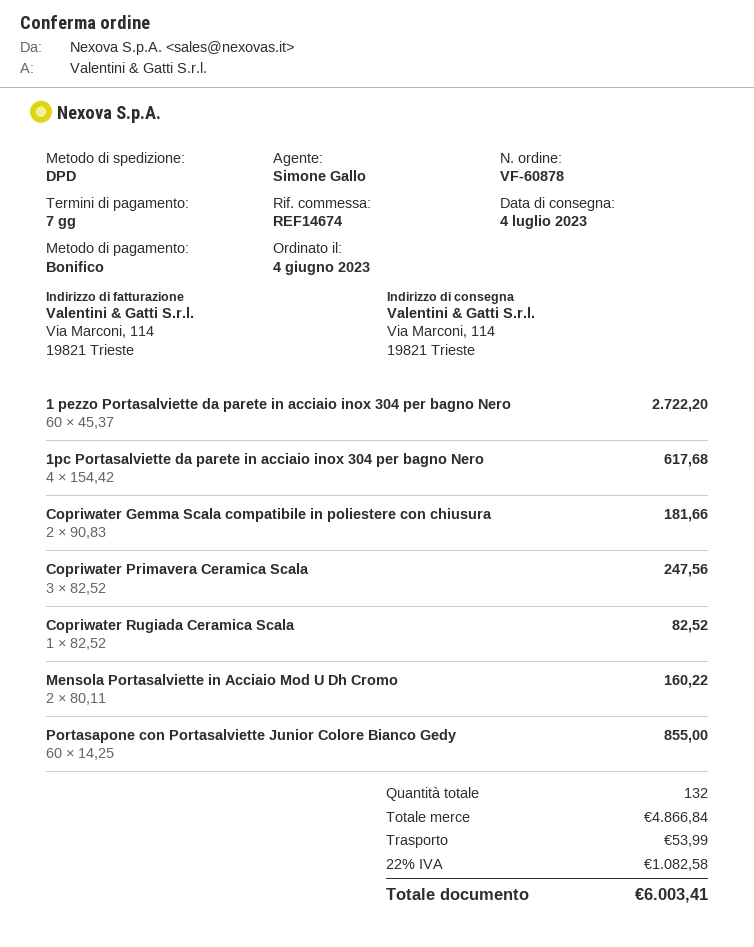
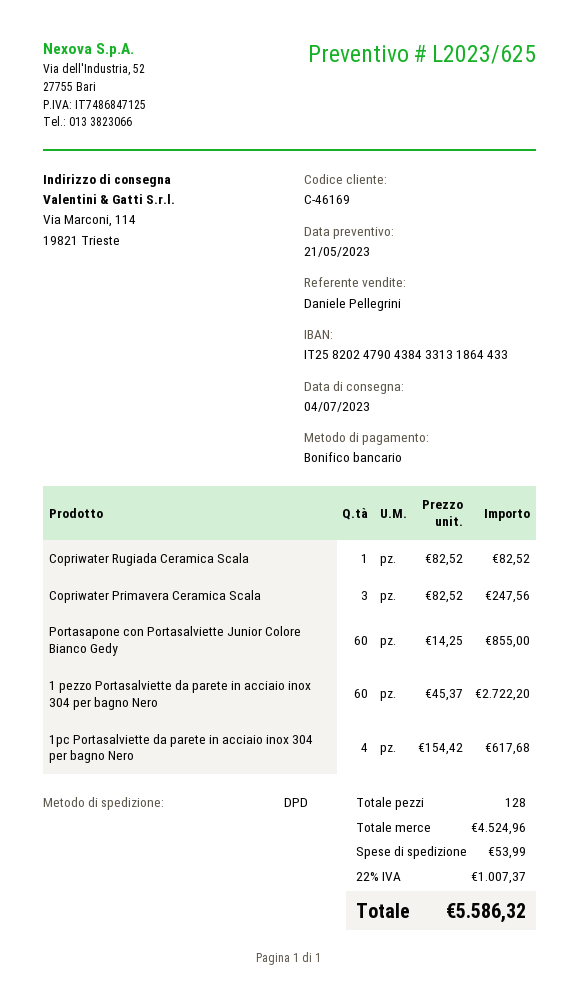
sales rep: Simone Gallo -> Daniele Pellegrini
Copriwater Gemma Scala compatibile in poliestere con chiusura: 2 x 90.83 = 181.66 -> none
Mensola Portasalviette in Acciaio Mod U Dh Cromo: 2 x 80.11 = 160.22 -> none
total quantity: 132 -> 128
subtotal: 4866.84 -> 4524.96
tax: 22% = 1082.58 -> 22% = 1007.37
total: 6003.41 -> 5586.32

